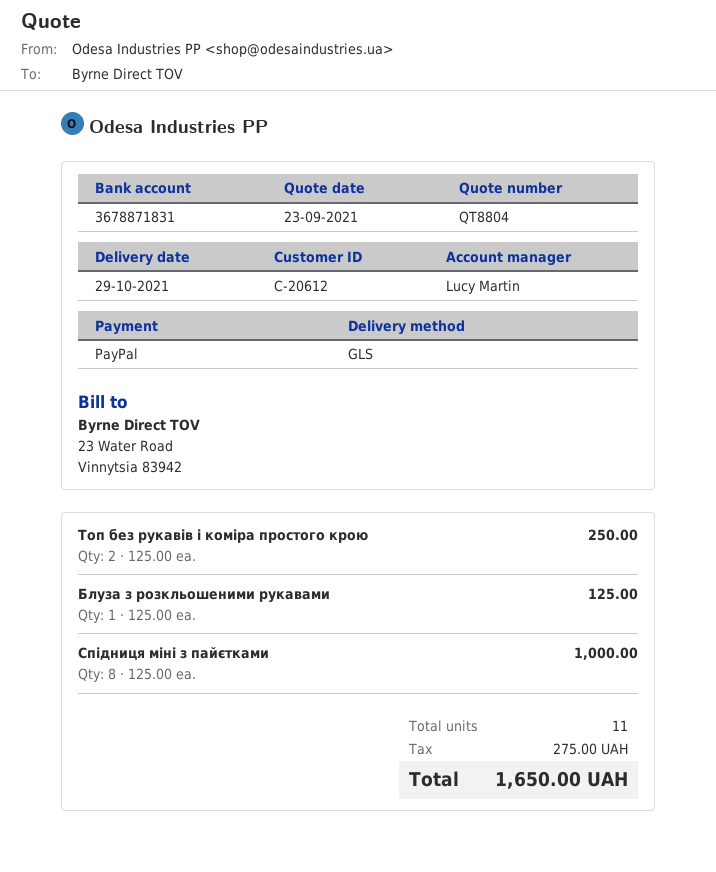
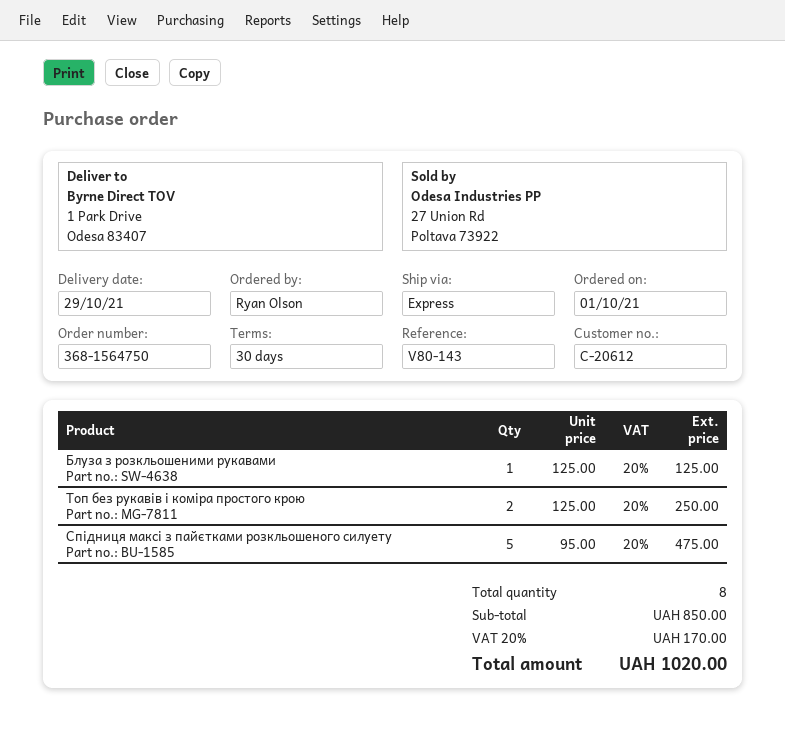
shipping method: GLS -> express
Спідниця міні з пайєтками: 8 x 125.00 = 1000.00 -> none
Спідниця максі з пайєтками розкльошеного силуету: none -> 5 x 95.00 = 475.00
total quantity: 11 -> 8
tax: 275.00 -> 170.00
total: 1650.00 -> 1020.00

